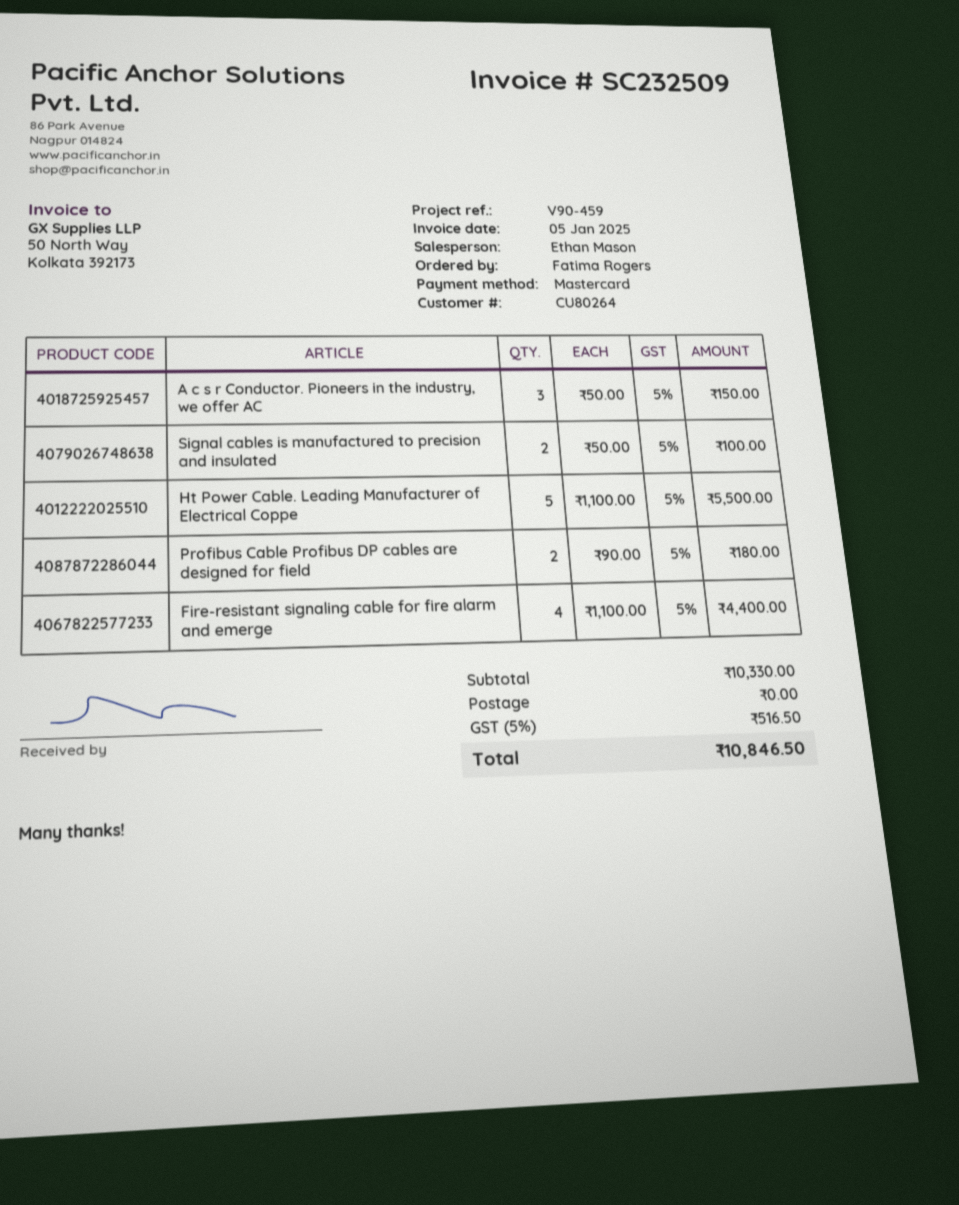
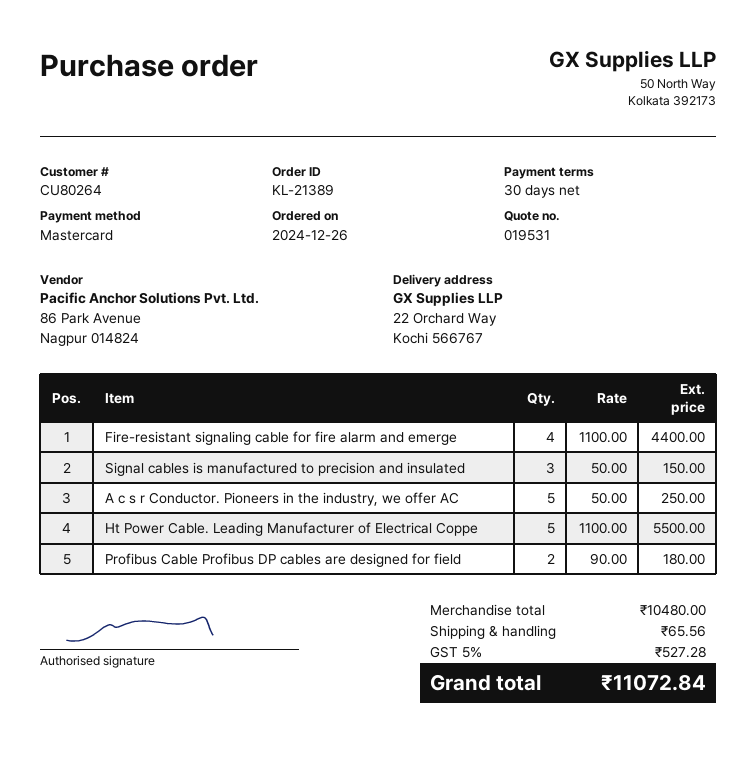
A c s r Conductor. Pioneers in the industry, we offer AC: 3 x 50.00 = 150.00 -> 5 x 50.00 = 250.00
Signal cables is manufactured to precision and insulated: 2 x 50.00 = 100.00 -> 3 x 50.00 = 150.00
subtotal: 10330.00 -> 10480.00
shipping: 0.00 -> 65.56
tax: 5% = 516.50 -> 5% = 527.28
total: 10846.50 -> 11072.84

